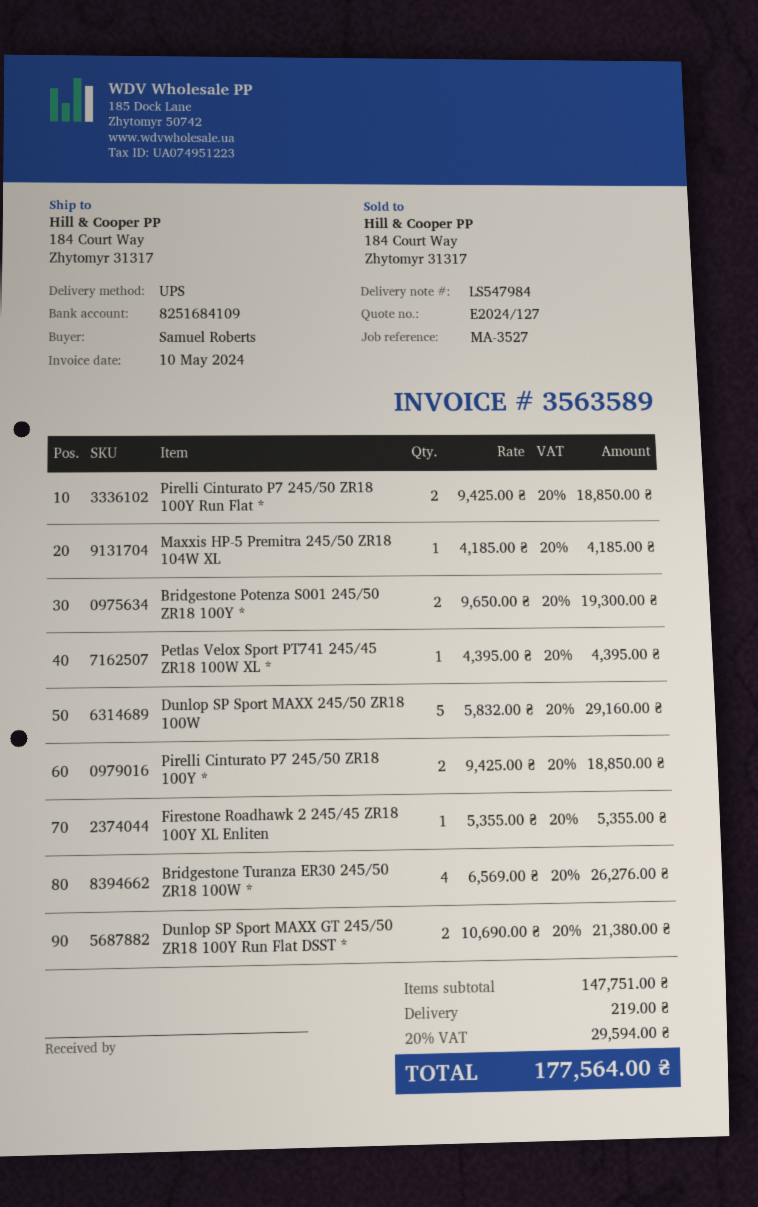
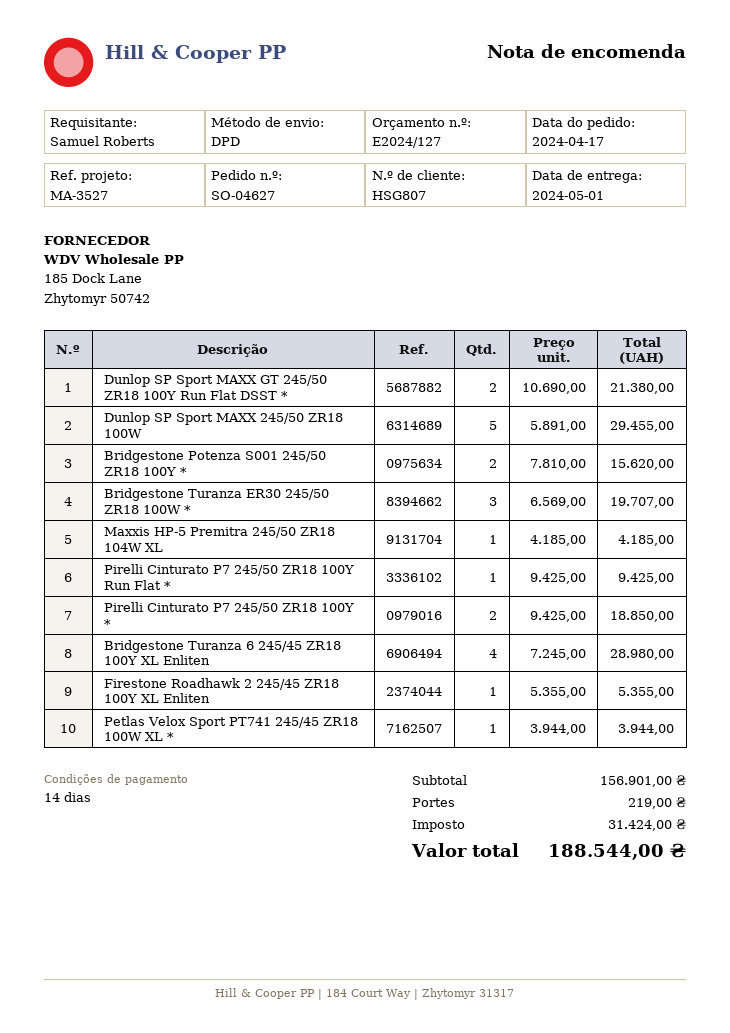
shipping method: UPS -> DPD
Pirelli Cinturato P7 245/50 ZR18 100Y Run Flat *: 2 x 9425.00 = 18850.00 -> 1 x 9425.00 = 9425.00
Bridgestone Potenza S001 245/50 ZR18 100Y *: 2 x 9650.00 = 19300.00 -> 2 x 7810.00 = 15620.00
Petlas Velox Sport PT741 245/45 ZR18 100W XL *: 1 x 4395.00 = 4395.00 -> 1 x 3944.00 = 3944.00
Dunlop SP Sport MAXX 245/50 ZR18 100W: 5 x 5832.00 = 29160.00 -> 5 x 5891.00 = 29455.00
Bridgestone Turanza ER30 245/50 ZR18 100W *: 4 x 6569.00 = 26276.00 -> 3 x 6569.00 = 19707.00
Bridgestone Turanza 6 245/45 ZR18 100Y XL Enliten: none -> 4 x 7245.00 = 28980.00
subtotal: 147751.00 -> 156901.00
tax: 29594.00 -> 31424.00
total: 177564.00 -> 188544.00

